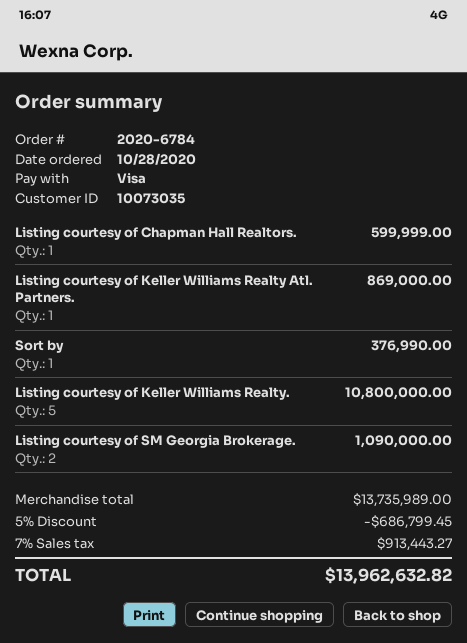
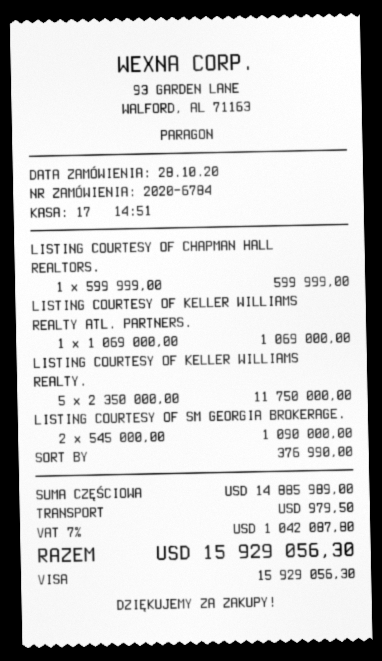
Listing courtesy of Keller Williams Realty Atl. Partners.: 1 for 869000.00 -> 1 for 1069000.00
Listing courtesy of Keller Williams Realty.: 5 for 10800000.00 -> 5 for 11750000.00
subtotal: 13735989.00 -> 14885989.00
discount: 5% = 686799.45 -> none
shipping: none -> 979.50
tax: 7% = 913443.27 -> 7% = 1042087.80
total: 13962632.82 -> 15929056.30

